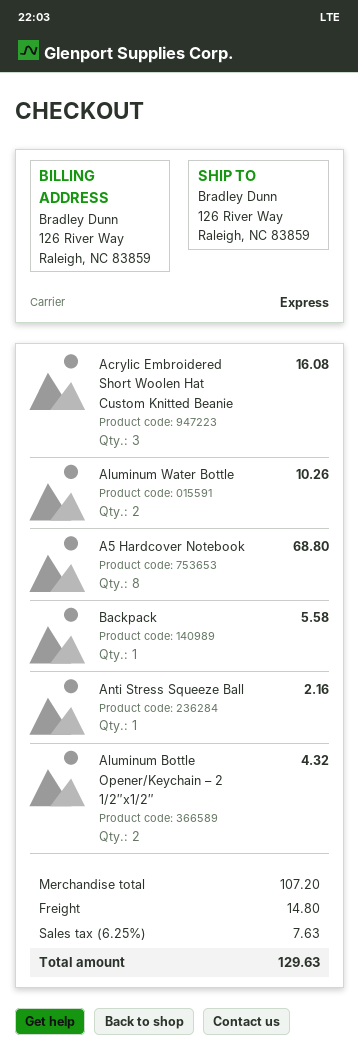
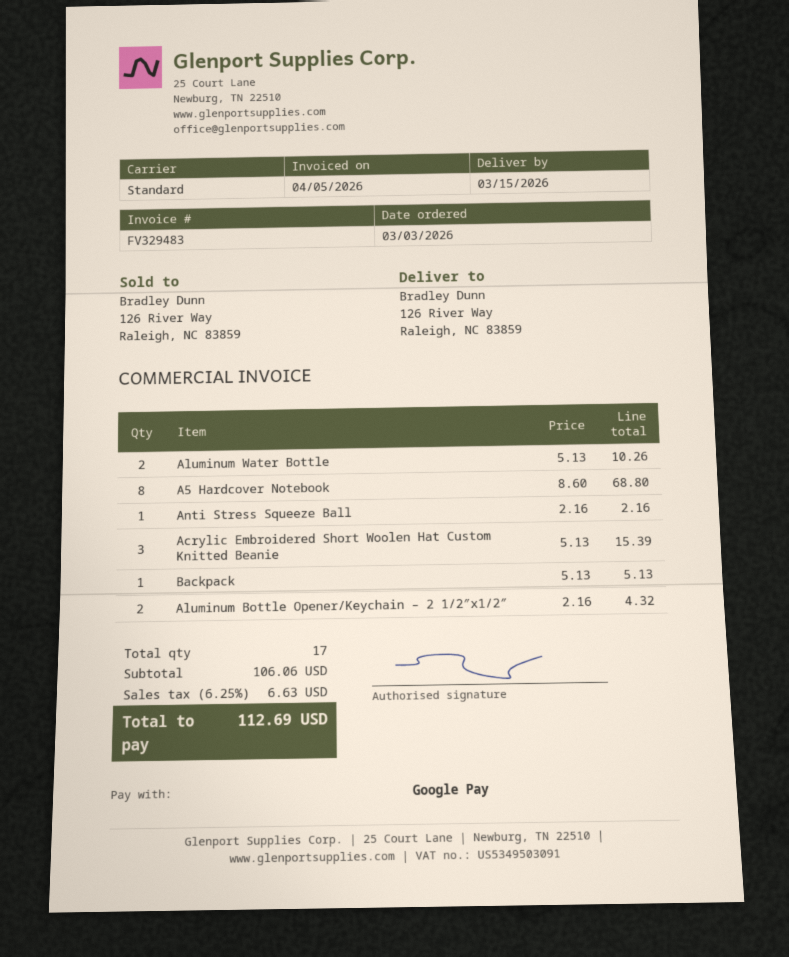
shipping method: express -> standard
Acrylic Embroidered Short Woolen Hat Custom Knitted Beanie: 3 for 16.08 -> 3 for 15.39
Backpack: 1 for 5.58 -> 1 for 5.13
subtotal: 107.20 -> 106.06
shipping: 14.80 -> none
tax: 6.25% = 7.63 -> 6.25% = 6.63
total: 129.63 -> 112.69

